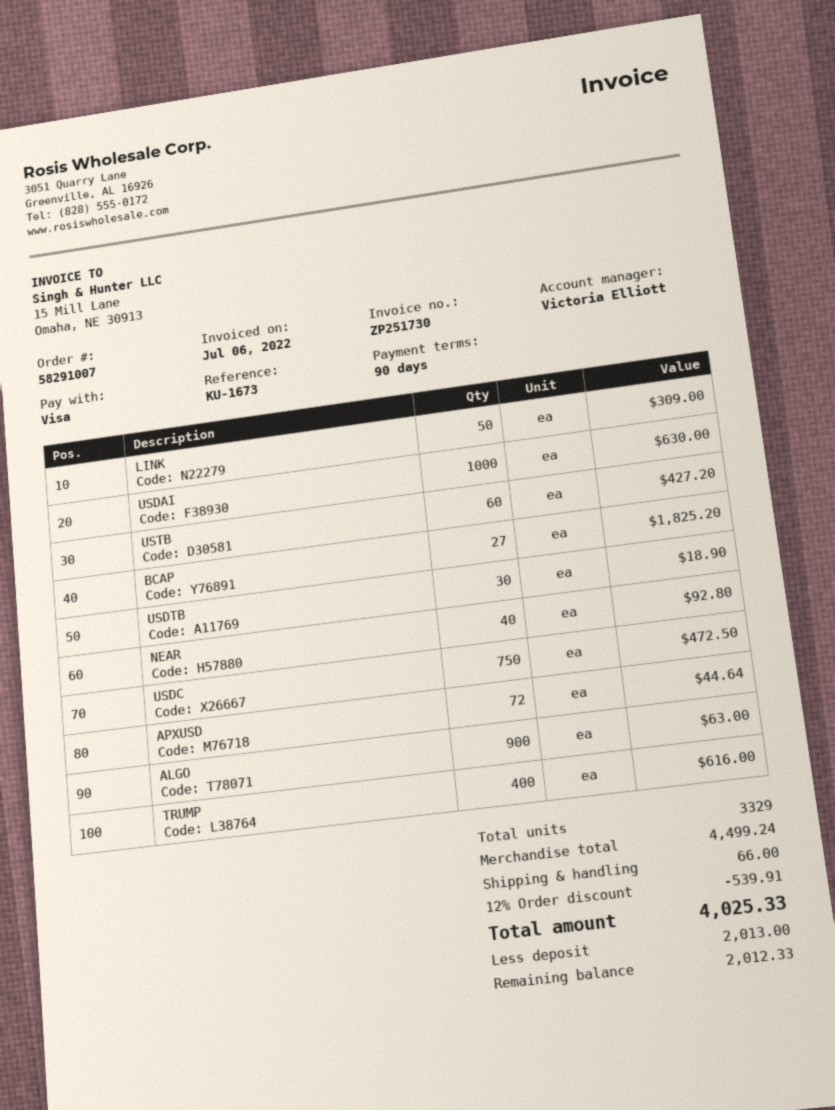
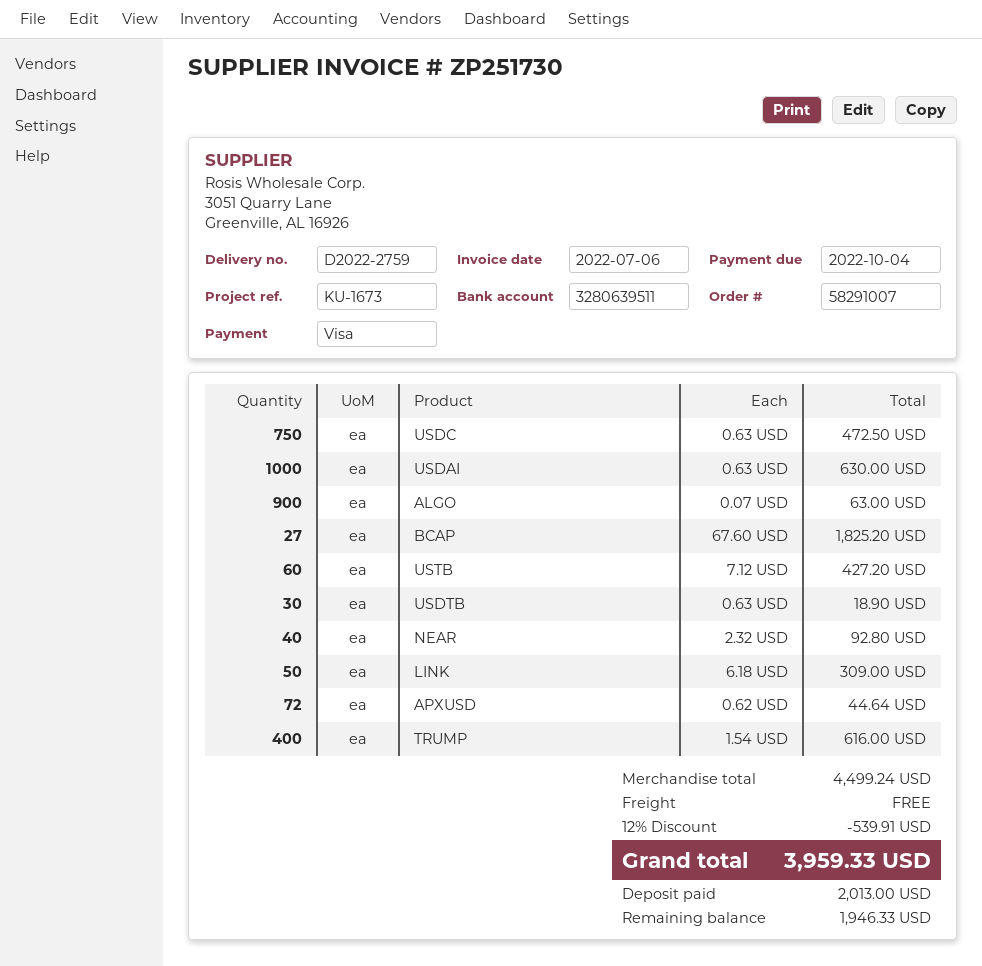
shipping: 66.00 -> 0.00
total: 4025.33 -> 3959.33
balance: 2012.33 -> 1946.33

